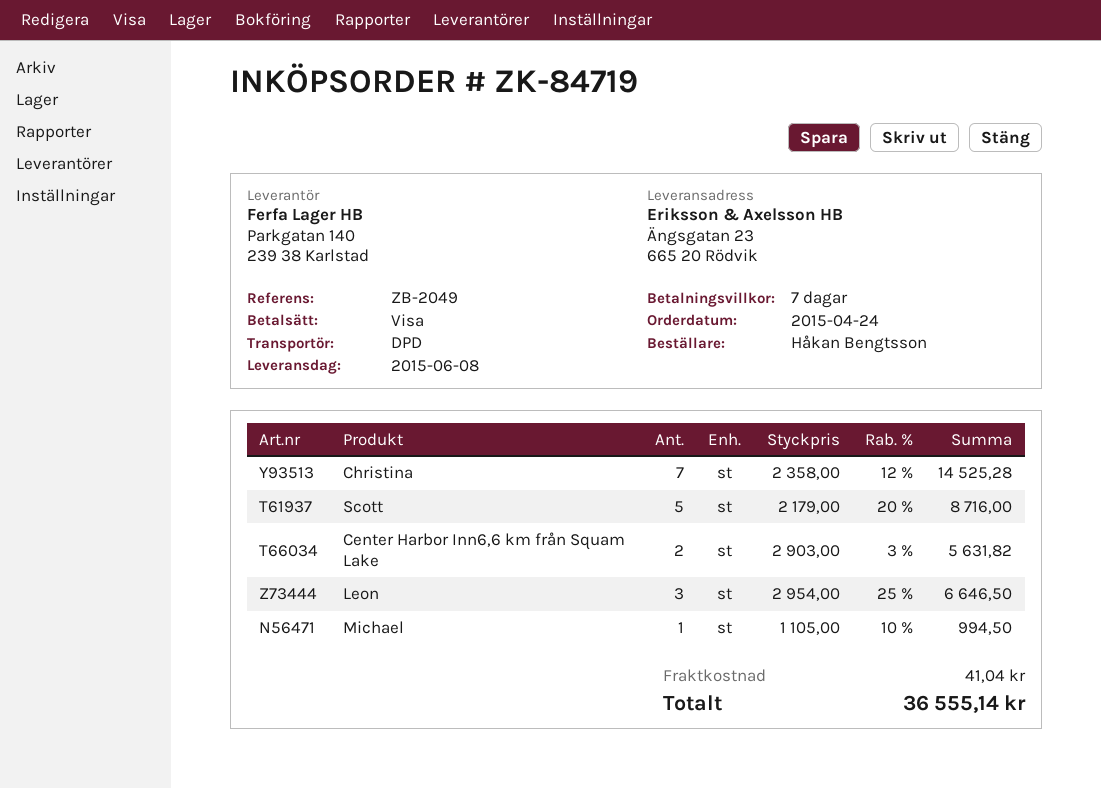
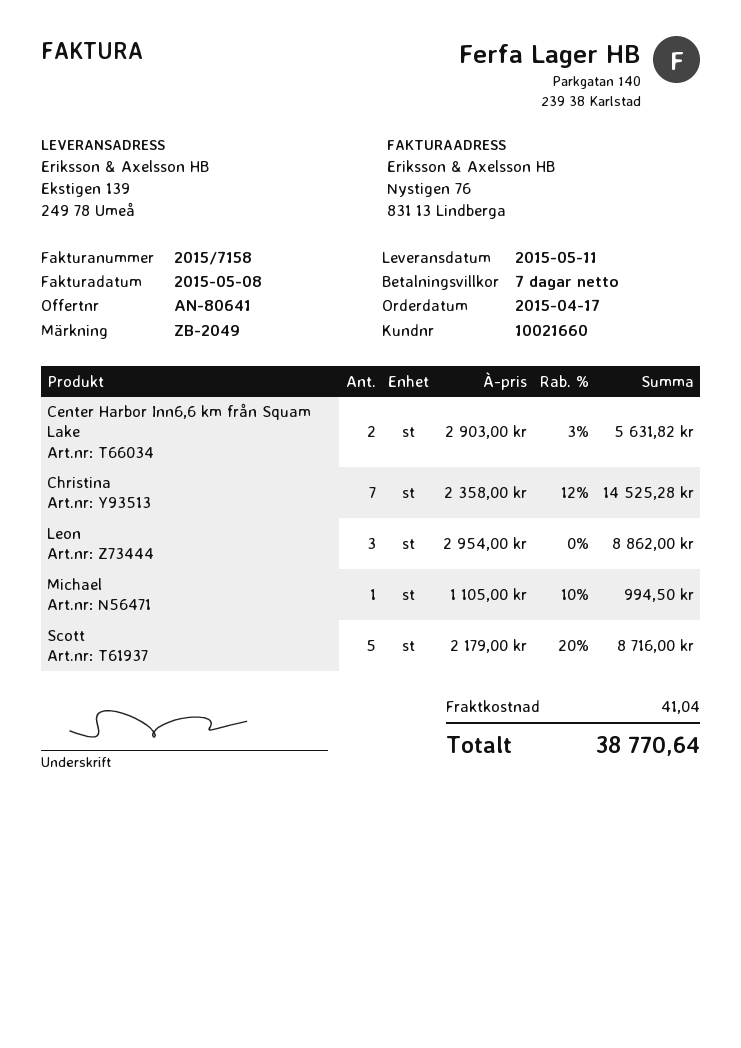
order date: 2015-04-24 -> 2015-04-17
delivery date: 2015-06-08 -> 2015-05-11
ship to: Ängsgatan 23, 665 20 Rödvik -> Ekstigen 139, 249 78 Umeå
Leon: 3 x 2954.00 - 25% = 6646.50 -> 3 x 2954.00 = 8862.00
total: 36555.14 -> 38770.64

